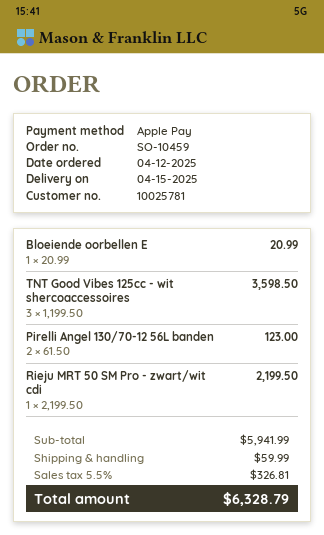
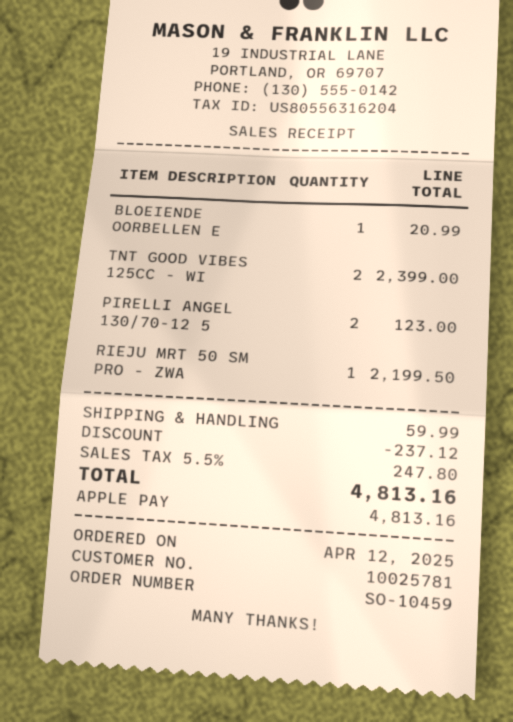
TNT Good Vibes 125cc - wit shercoaccessoires: 3 for 3598.50 -> 2 for 2399.00
discount: none -> 237.12
tax: 5.5% = 326.81 -> 5.5% = 247.80
total: 6328.79 -> 4813.16

